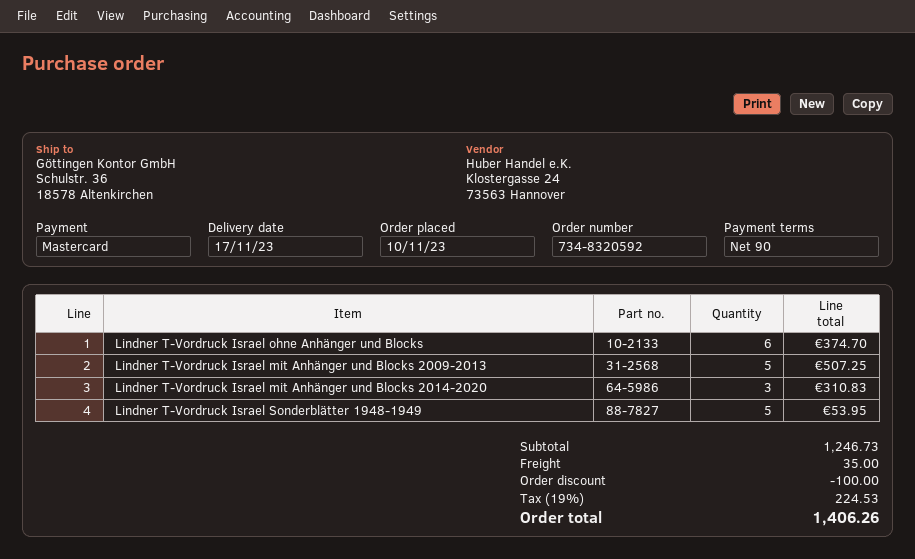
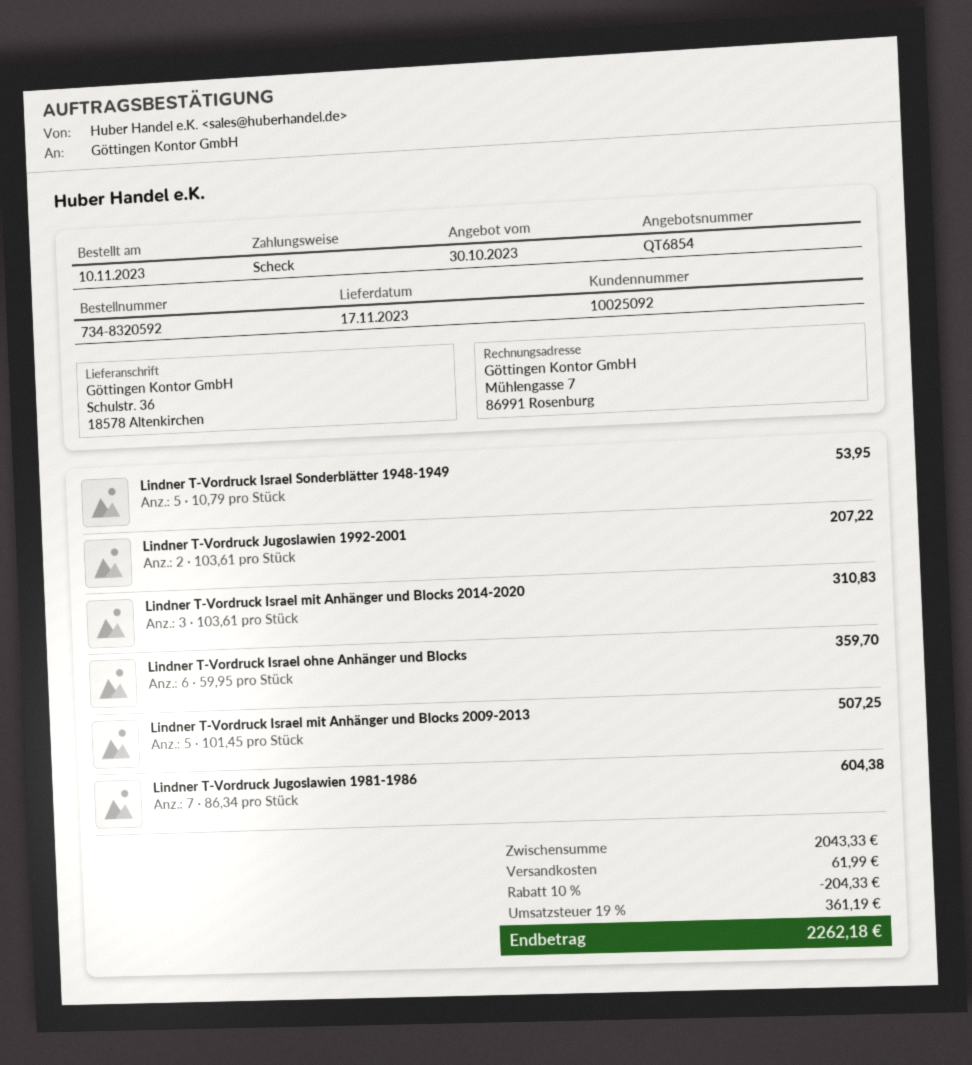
payment method: Mastercard -> cheque
Lindner T-Vordruck Israel ohne Anhänger und Blocks: 6 for 374.70 -> 6 for 359.70
Lindner T-Vordruck Jugoslawien 1992-2001: none -> 2 for 207.22
Lindner T-Vordruck Jugoslawien 1981-1986: none -> 7 for 604.38
subtotal: 1246.73 -> 2043.33
discount: 100.00 -> 204.33
shipping: 35.00 -> 61.99
tax: 19% = 224.53 -> 19% = 361.19
total: 1406.26 -> 2262.18

